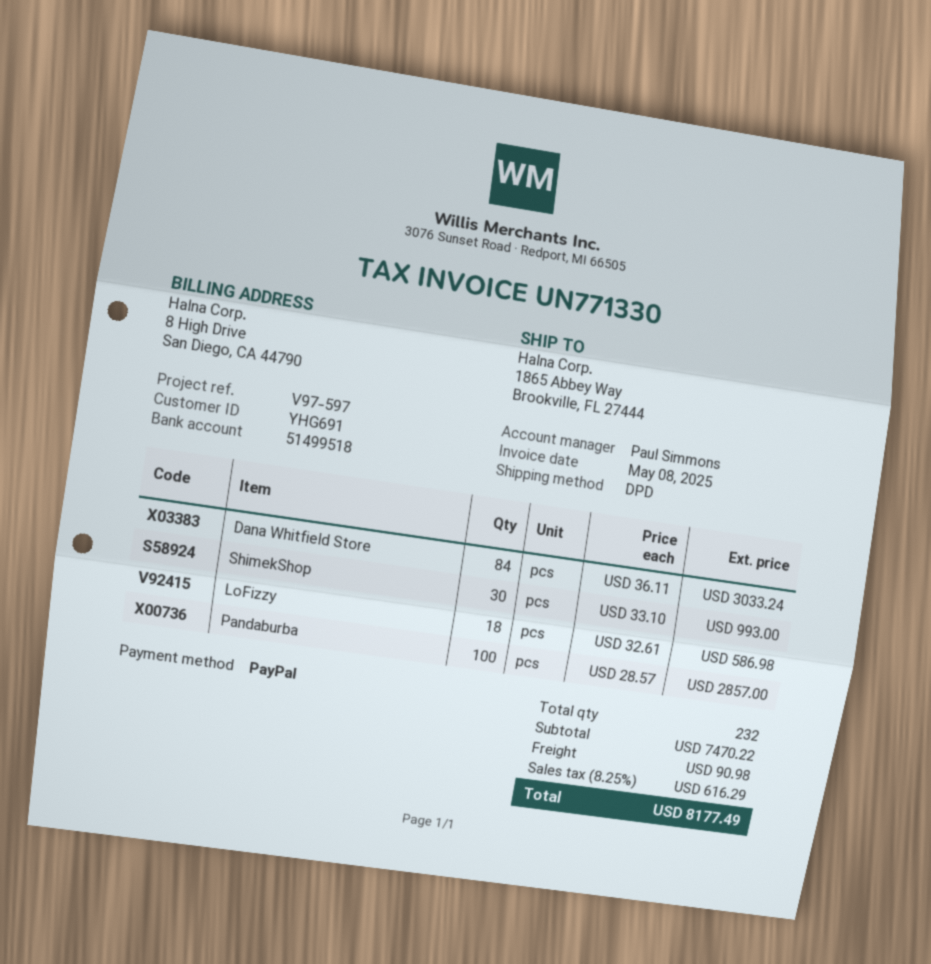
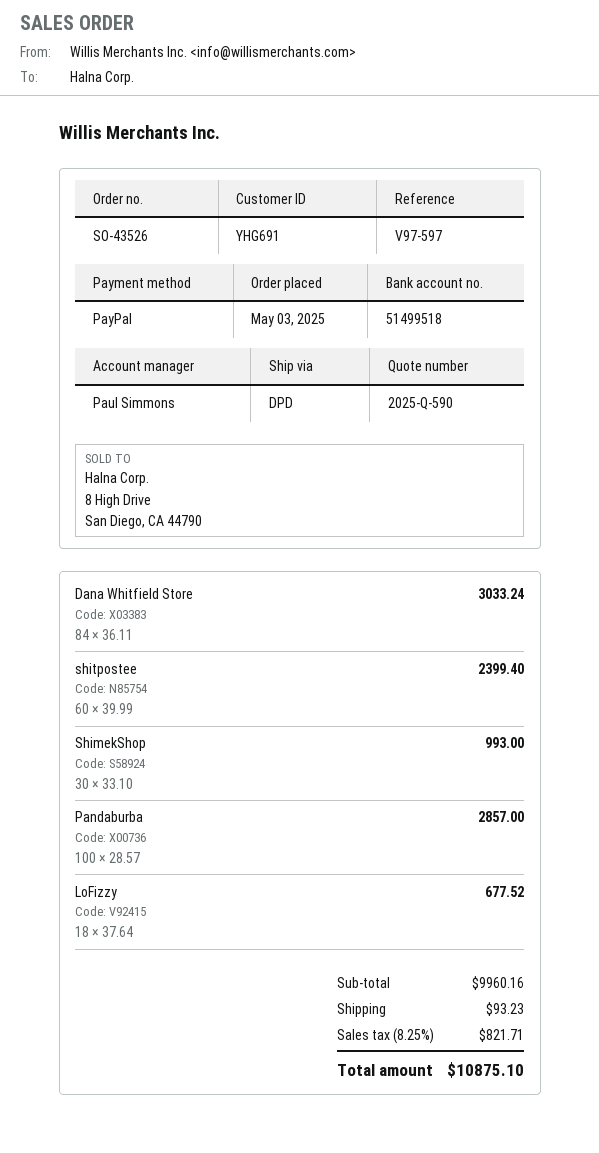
LoFizzy: 18 x 32.61 = 586.98 -> 18 x 37.64 = 677.52
shitpostee: none -> 60 x 39.99 = 2399.40
subtotal: 7470.22 -> 9960.16
shipping: 90.98 -> 93.23
tax: 8.25% = 616.29 -> 8.25% = 821.71
total: 8177.49 -> 10875.10

